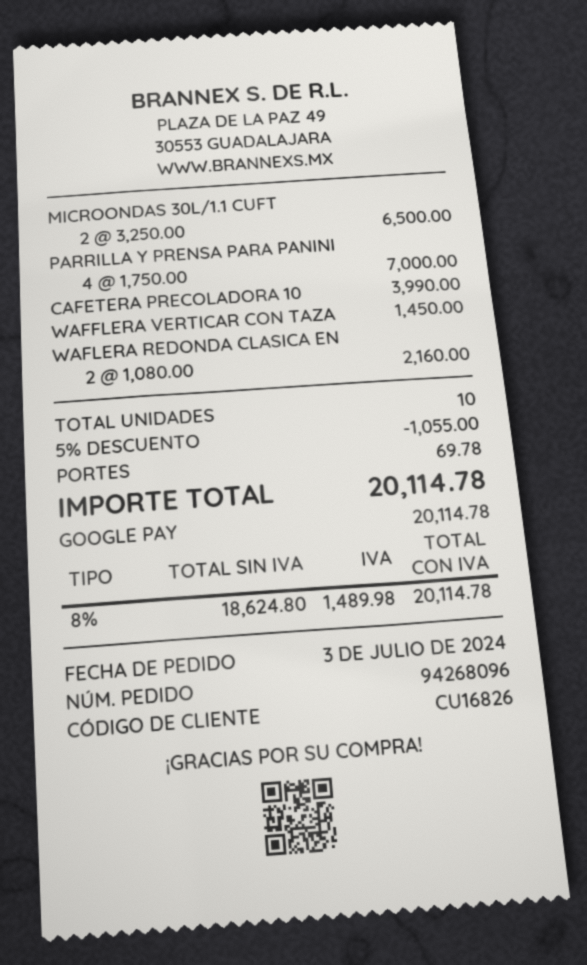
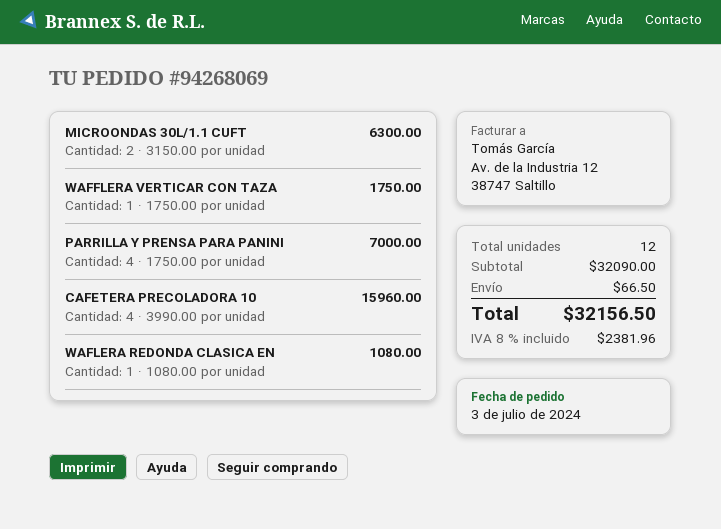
order number: 94268096 -> 94268069
MICROONDAS 30L/1.1 CUFT: 2 x 3250.00 = 6500.00 -> 2 x 3150.00 = 6300.00
CAFETERA PRECOLADORA 10: 1 x 3990.00 = 3990.00 -> 4 x 3990.00 = 15960.00
WAFFLERA VERTICAR CON TAZA: 1 x 1450.00 = 1450.00 -> 1 x 1750.00 = 1750.00
WAFLERA REDONDA CLASICA EN: 2 x 1080.00 = 2160.00 -> 1 x 1080.00 = 1080.00
total quantity: 10 -> 12
discount: 5% = 1055.00 -> none
shipping: 69.78 -> 66.50
tax: 8% = 1489.98 -> 8% = 2381.96
total: 20114.78 -> 32156.50

